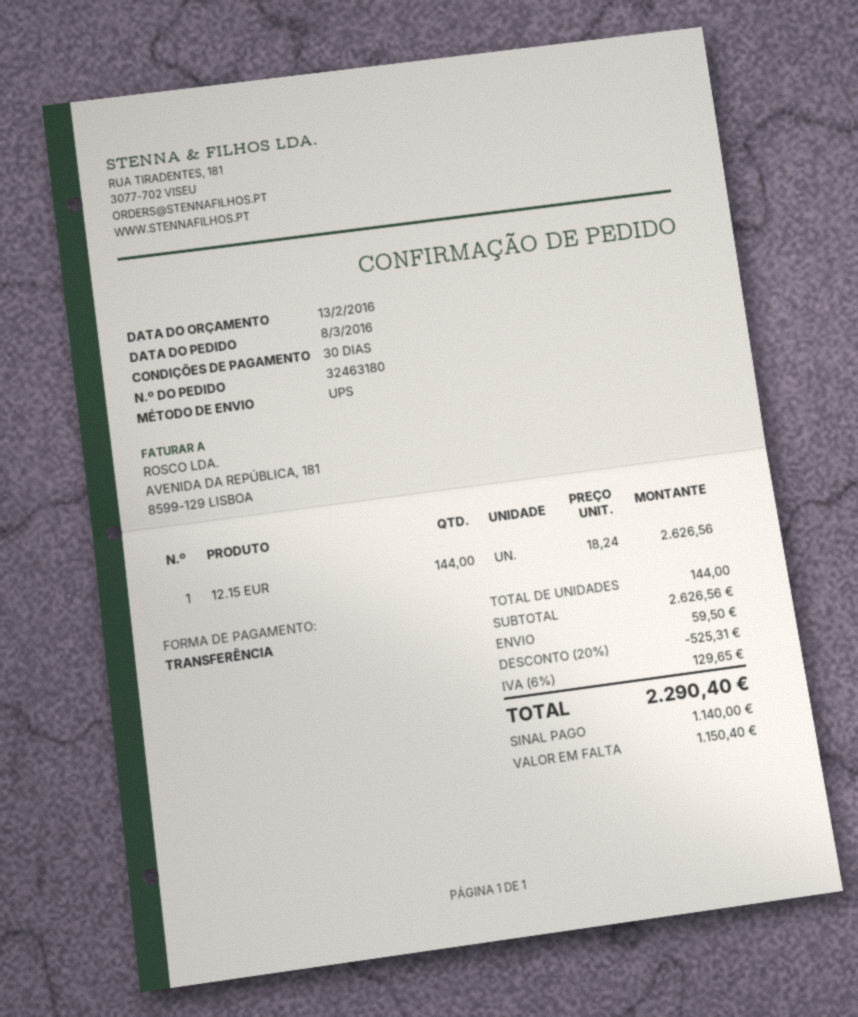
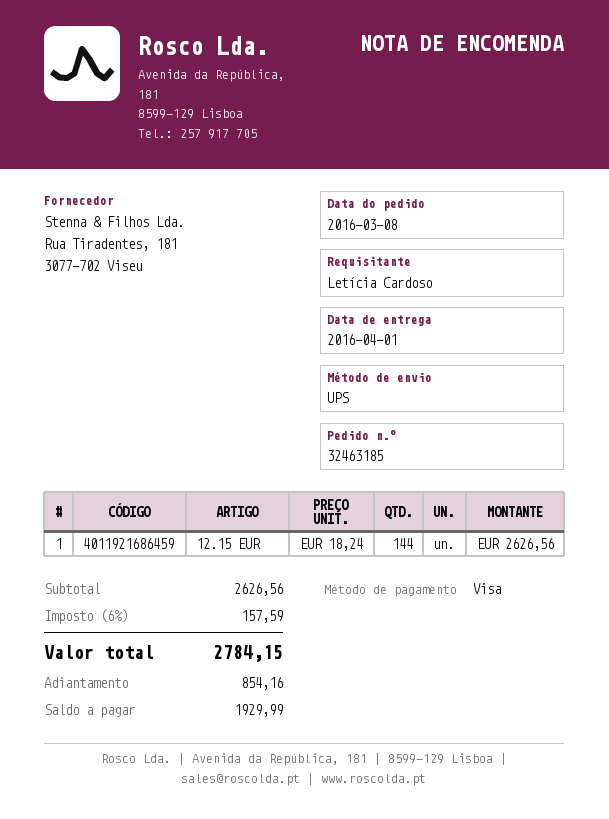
order number: 32463180 -> 32463185
payment method: bank transfer -> Visa
discount: 20% = 525.31 -> none
shipping: 59.50 -> none
tax: 6% = 129.65 -> 6% = 157.59
total: 2290.40 -> 2784.15
deposit: 1140.00 -> 854.16
balance: 1150.40 -> 1929.99

